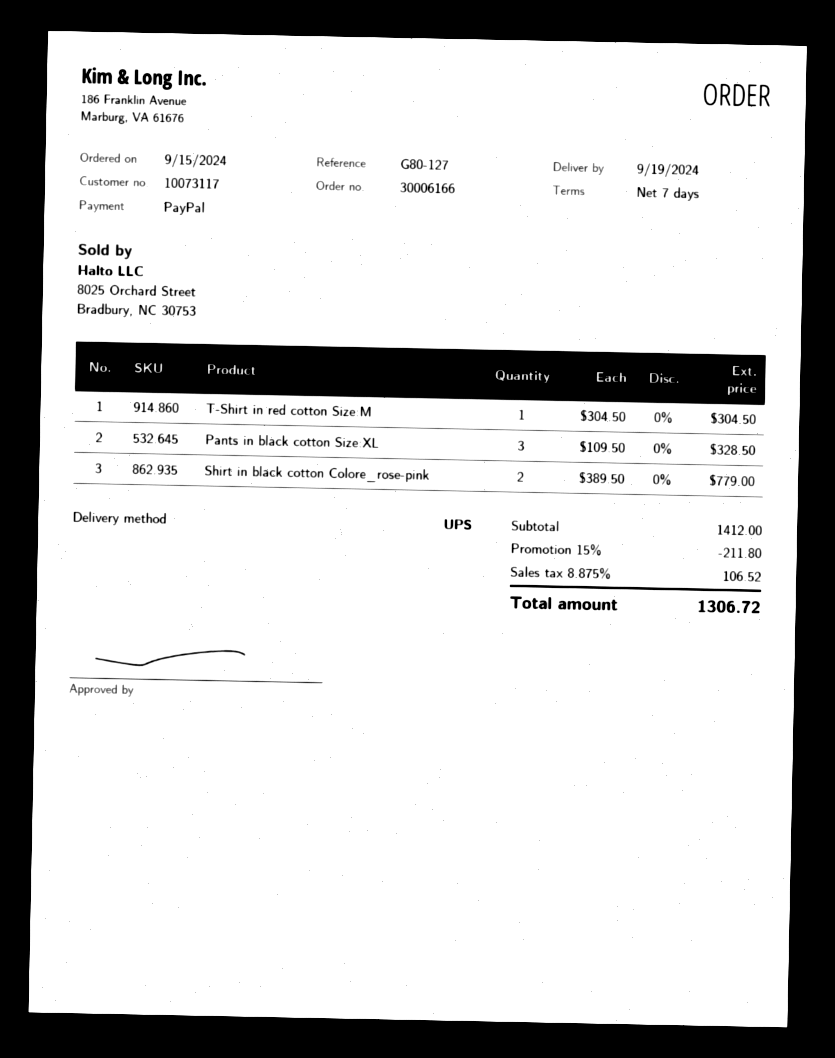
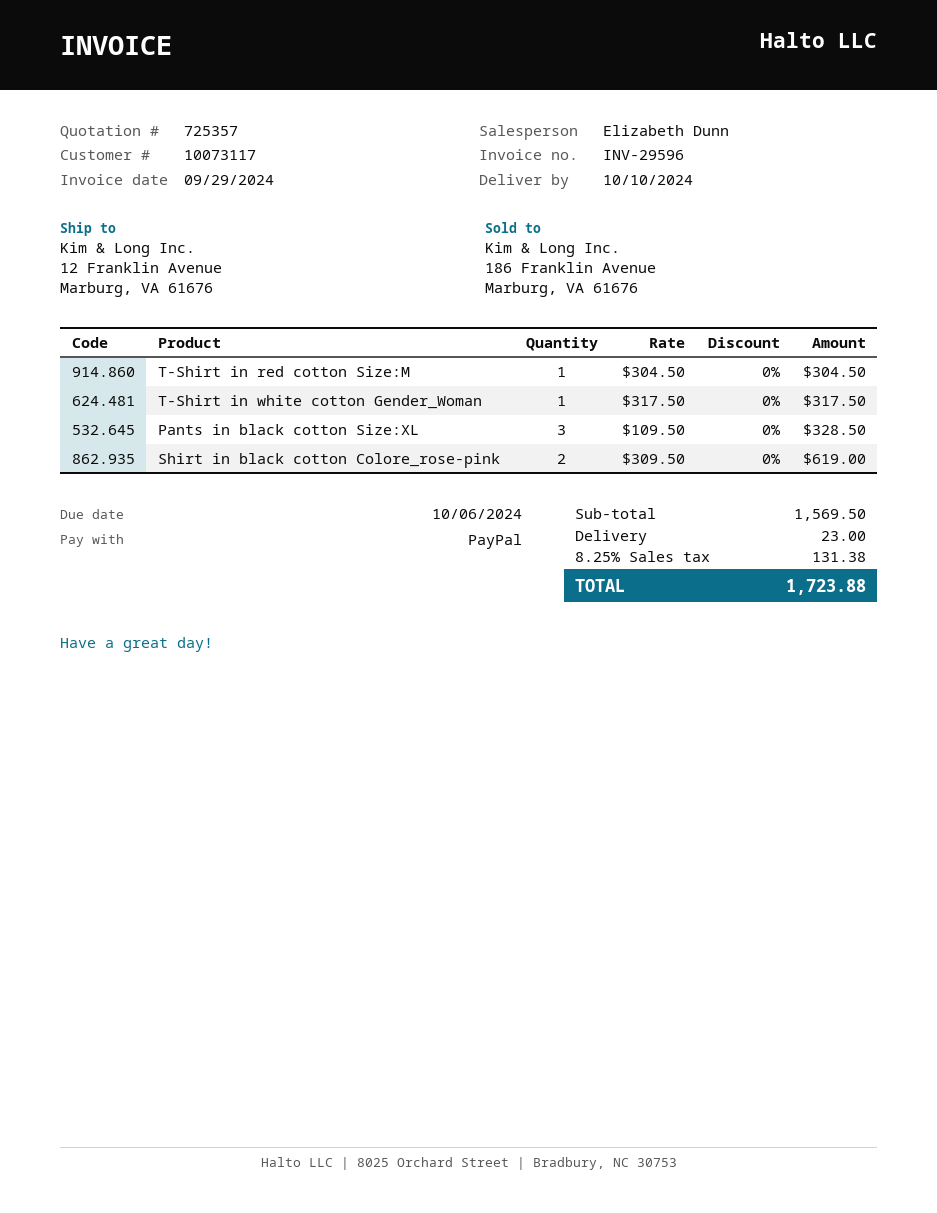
delivery date: 2024-09-19 -> 2024-10-10
Shirt in black cotton Colore_rose-pink: 2 x 389.50 = 779.00 -> 2 x 309.50 = 619.00
T-Shirt in white cotton Gender_Woman: none -> 1 x 317.50 = 317.50
subtotal: 1412.00 -> 1569.50
discount: 15% = 211.80 -> none
shipping: none -> 23.00
tax: 8.875% = 106.52 -> 8.25% = 131.38
total: 1306.72 -> 1723.88

